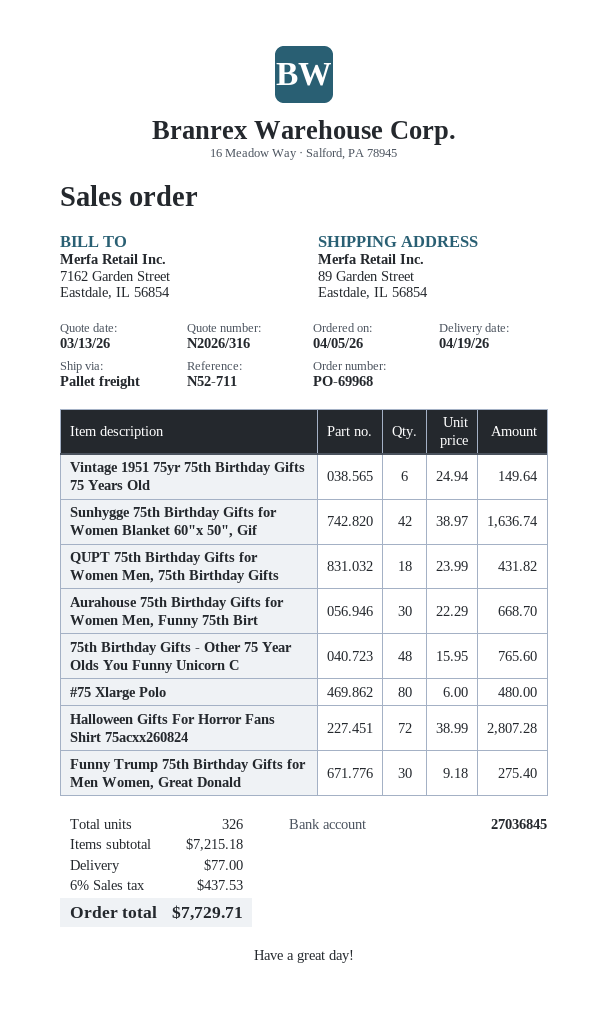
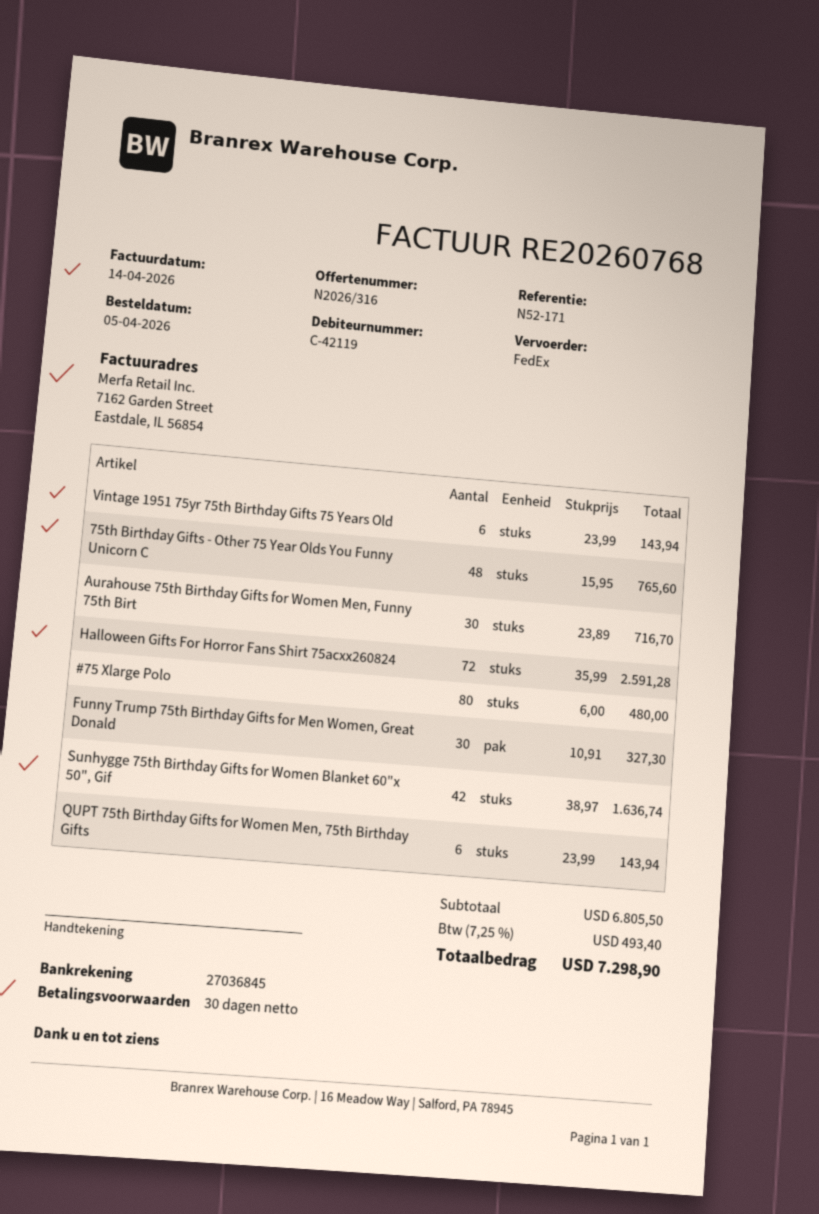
reference: N52-711 -> N52-171
shipping method: pallet freight -> FedEx
Vintage 1951 75yr 75th Birthday Gifts 75 Years Old: 6 x 24.94 = 149.64 -> 6 x 23.99 = 143.94
QUPT 75th Birthday Gifts for Women Men, 75th Birthday Gifts: 18 x 23.99 = 431.82 -> 6 x 23.99 = 143.94
Aurahouse 75th Birthday Gifts for Women Men, Funny 75th Birt: 30 x 22.29 = 668.70 -> 30 x 23.89 = 716.70
Halloween Gifts For Horror Fans Shirt 75acxx260824: 72 x 38.99 = 2807.28 -> 72 x 35.99 = 2591.28
Funny Trump 75th Birthday Gifts for Men Women, Great Donald: 30 x 9.18 = 275.40 -> 30 x 10.91 = 327.30
subtotal: 7215.18 -> 6805.50
shipping: 77.00 -> none
tax: 6% = 437.53 -> 7.25% = 493.40
total: 7729.71 -> 7298.90

